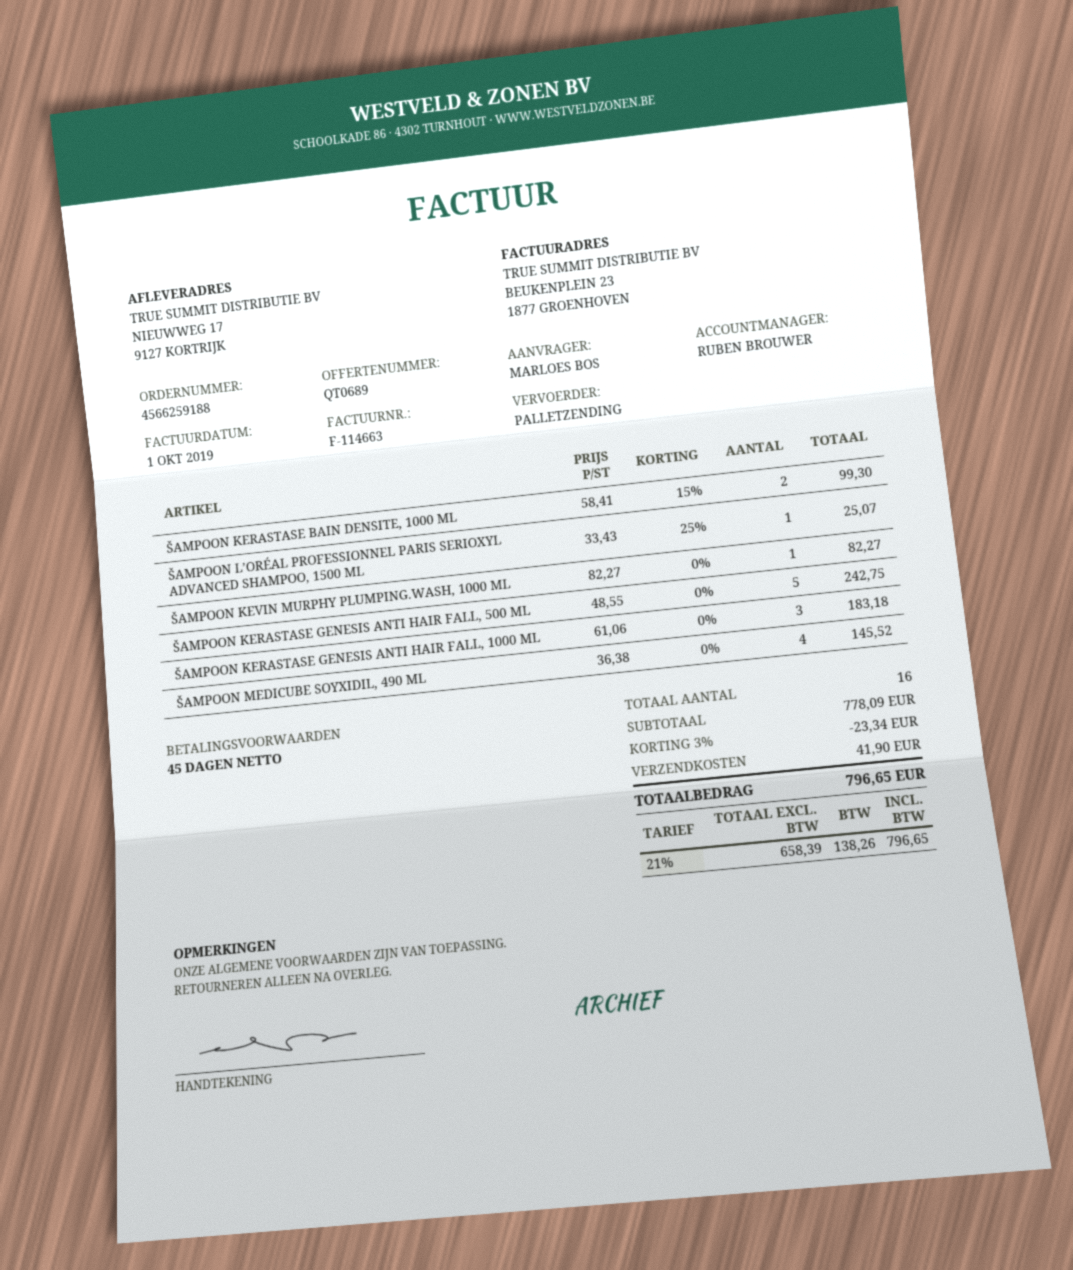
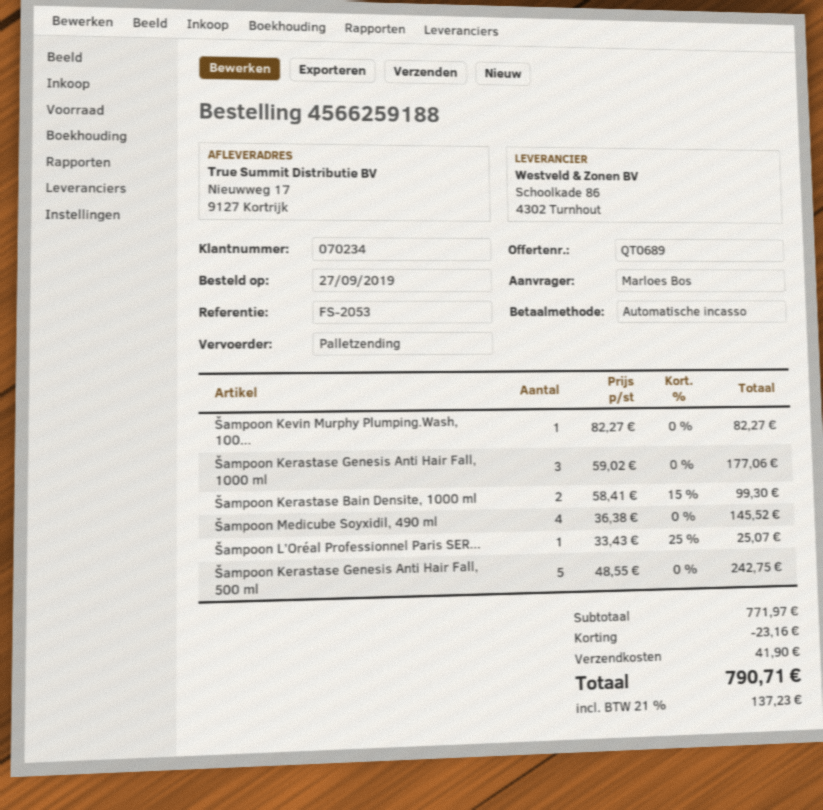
ŠAMPOON KERASTASE GENESIS ANTI HAIR FALL, 1000 ML: 3 x 61.06 = 183.18 -> 3 x 59.02 = 177.06
subtotal: 778.09 -> 771.97
discount: 23.34 -> 23.16
tax: 21% = 138.26 -> 21% = 137.23
total: 796.65 -> 790.71

